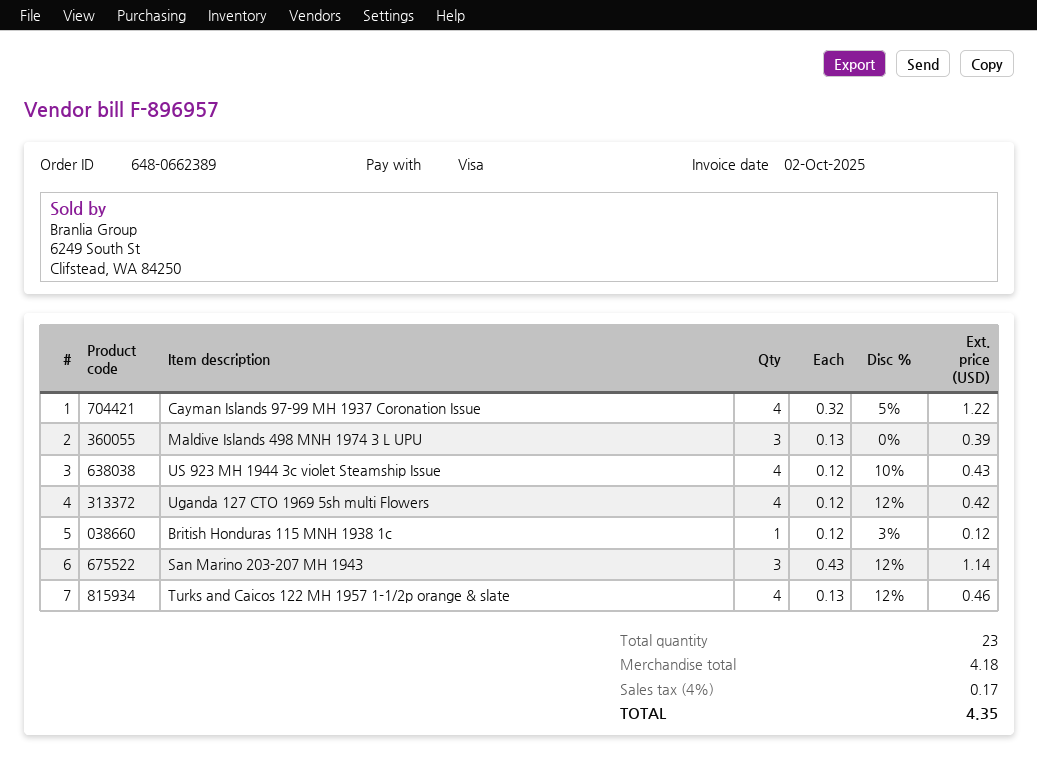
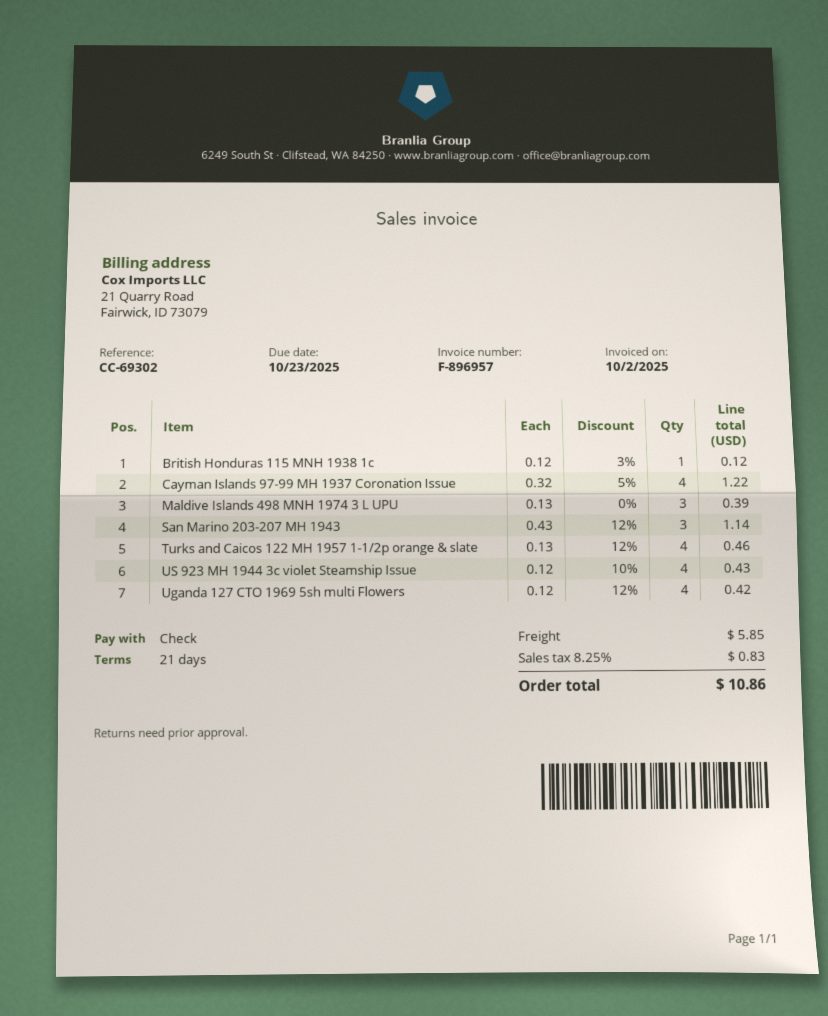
payment method: Visa -> cheque
shipping: none -> 5.85
tax: 4% = 0.17 -> 8.25% = 0.83
total: 4.35 -> 10.86

